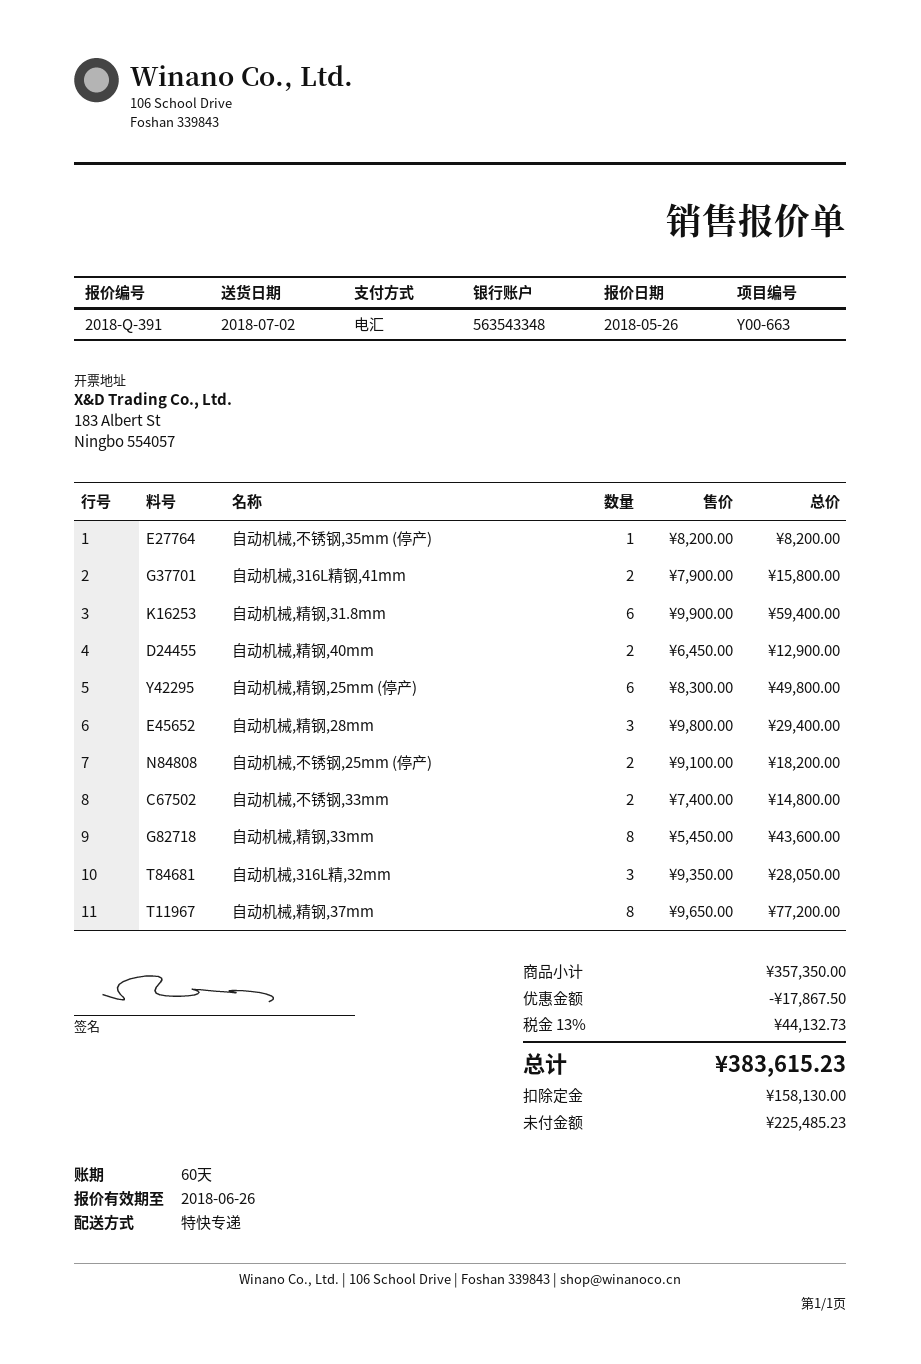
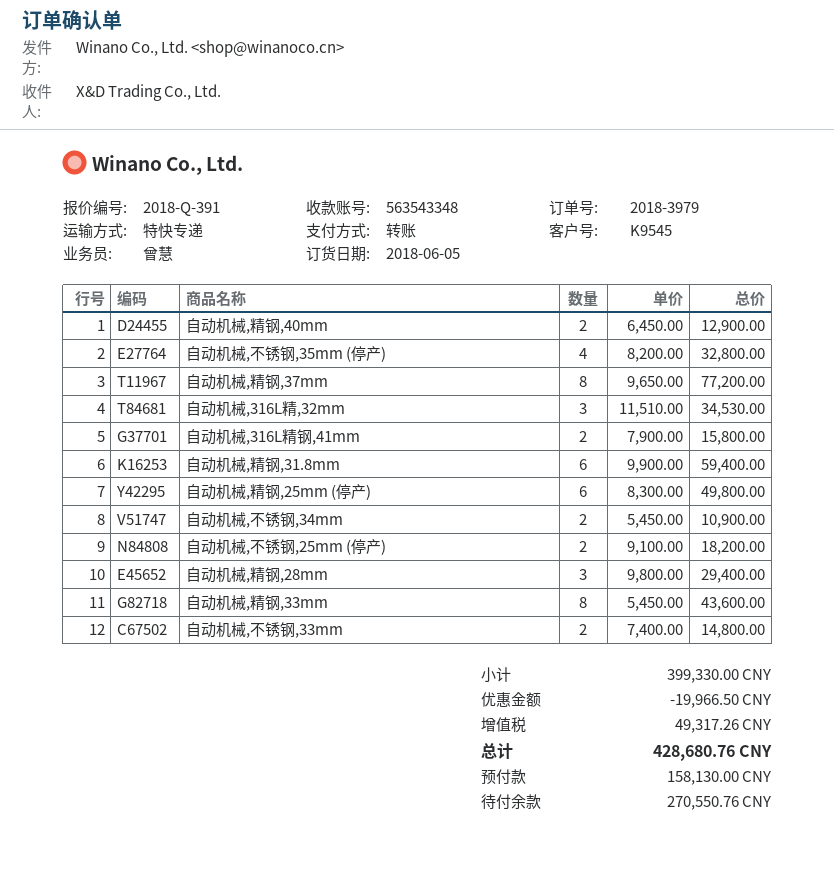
自动机械,不锈钢,35mm (停产): 1 x 8200.00 = 8200.00 -> 4 x 8200.00 = 32800.00
自动机械,316L精,32mm: 3 x 9350.00 = 28050.00 -> 3 x 11510.00 = 34530.00
自动机械,不锈钢,34mm: none -> 2 x 5450.00 = 10900.00
subtotal: 357350.00 -> 399330.00
discount: 17867.50 -> 19966.50
tax: 44132.73 -> 49317.26
total: 383615.23 -> 428680.76
balance: 225485.23 -> 270550.76

